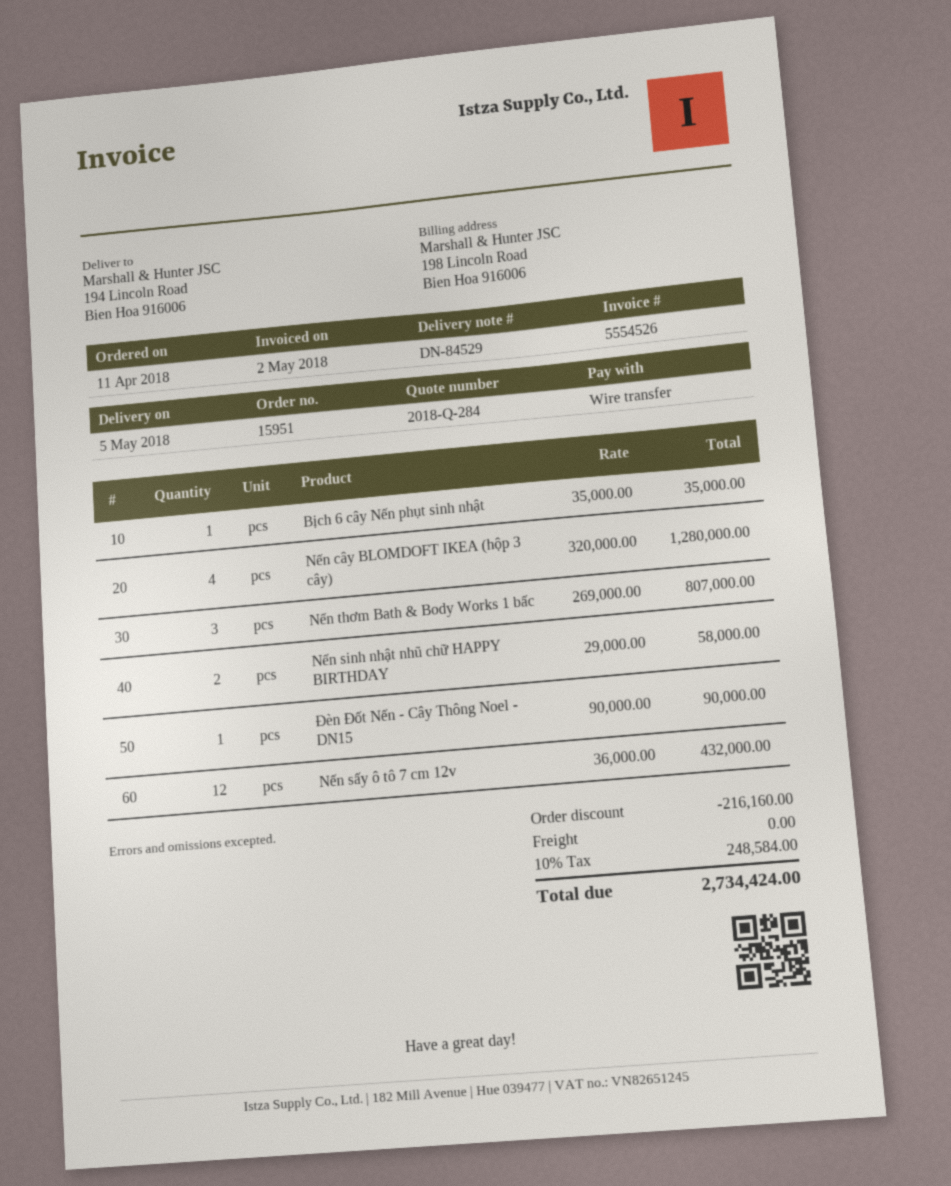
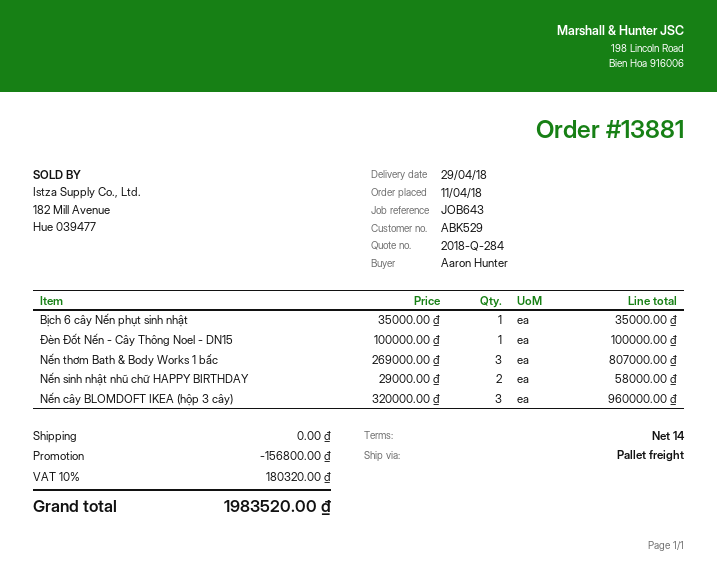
order number: 15951 -> 13881
delivery date: 2018-05-05 -> 2018-04-29
Nến cây BLOMDOFT IKEA (hộp 3 cây): 4 x 320000.00 = 1280000.00 -> 3 x 320000.00 = 960000.00
Đèn Đốt Nến - Cây Thông Noel - DN15: 1 x 90000.00 = 90000.00 -> 1 x 100000.00 = 100000.00
Nến sấy ô tô 7 cm 12v: 12 x 36000.00 = 432000.00 -> none
discount: 216160.00 -> 156800.00
tax: 10% = 248584.00 -> 10% = 180320.00
total: 2734424.00 -> 1983520.00

